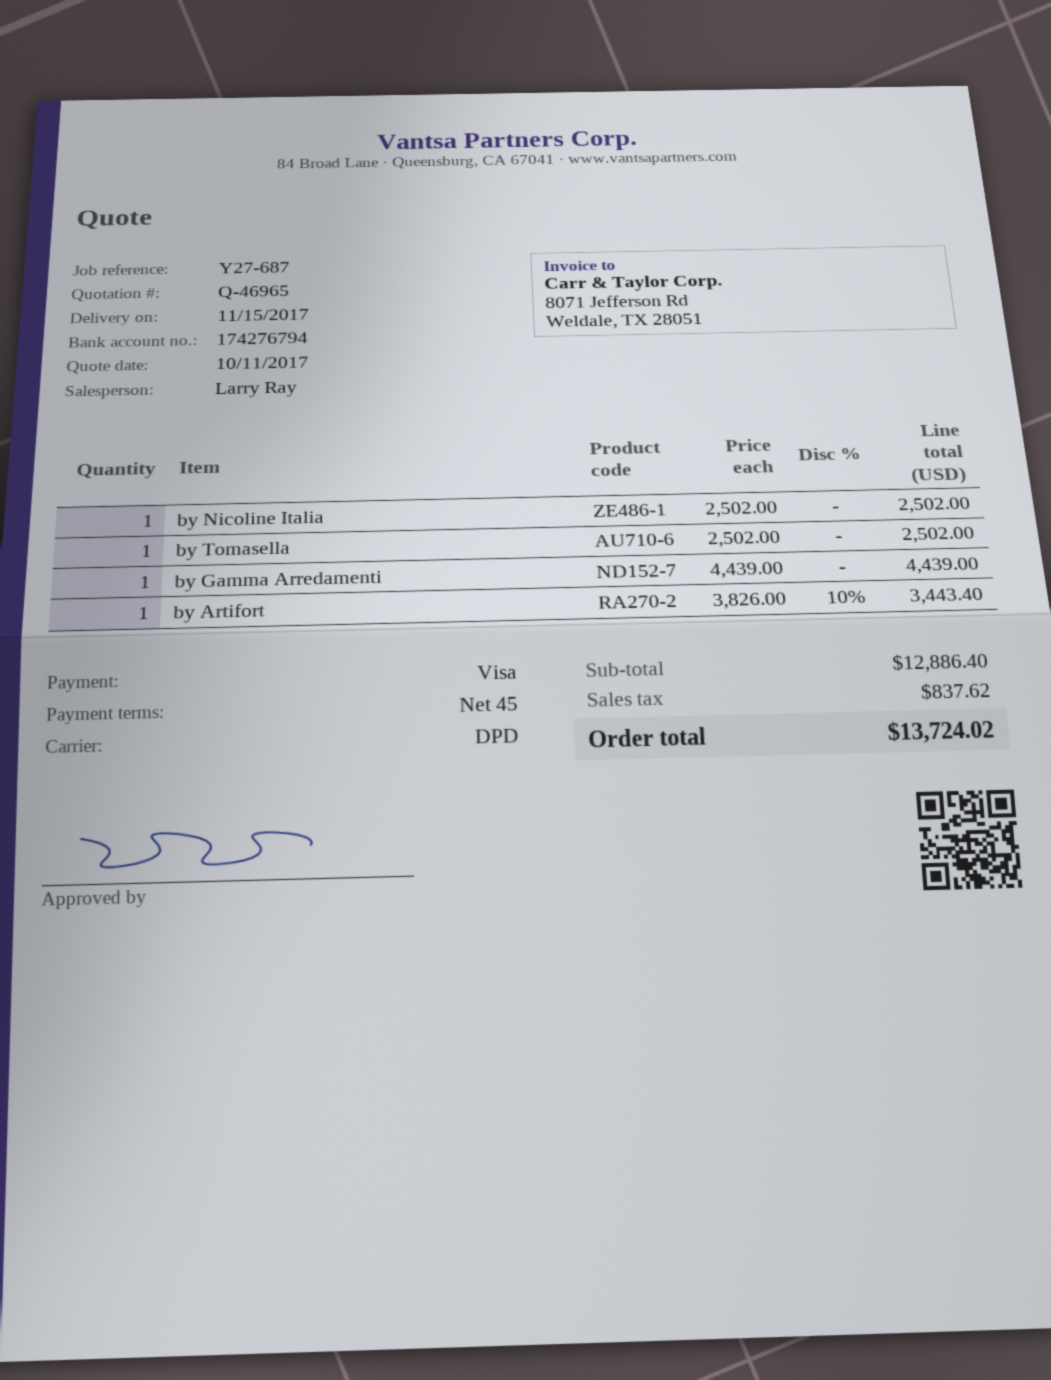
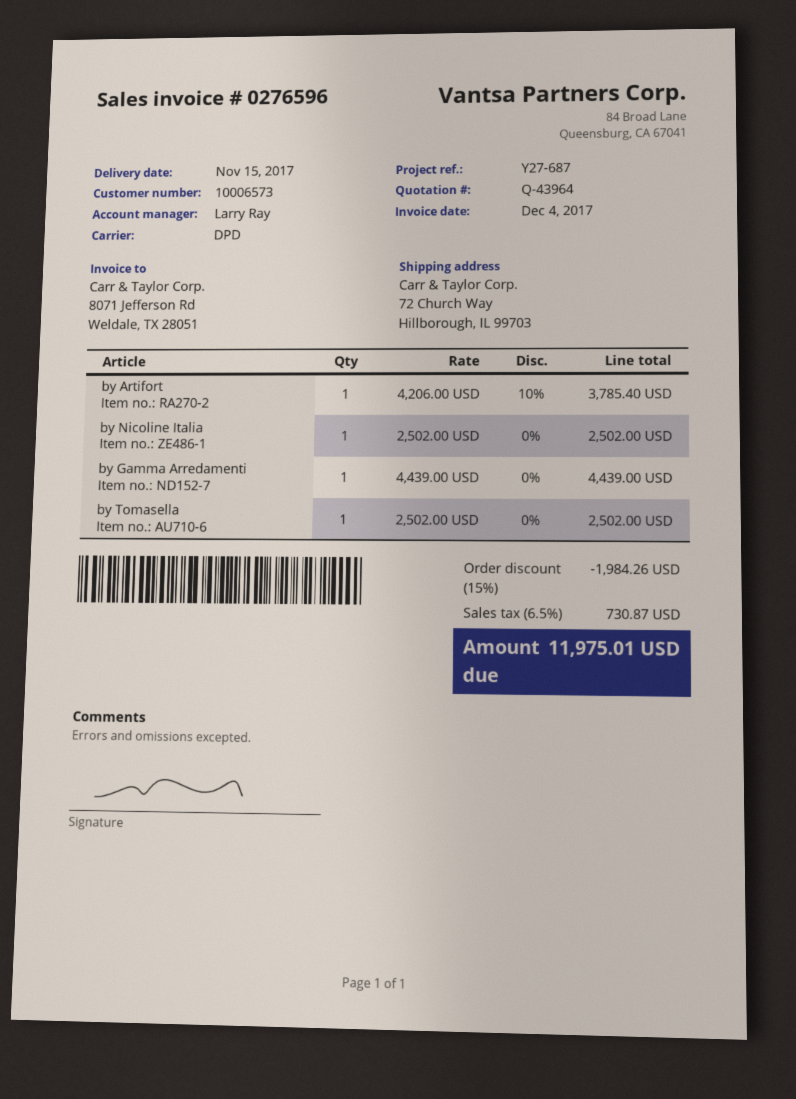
quote number: Q-46965 -> Q-43964
by Artifort: 1 x 3826.00 - 10% = 3443.40 -> 1 x 4206.00 - 10% = 3785.40
discount: none -> 15% = 1984.26
tax: 837.62 -> 730.87
total: 13724.02 -> 11975.01

